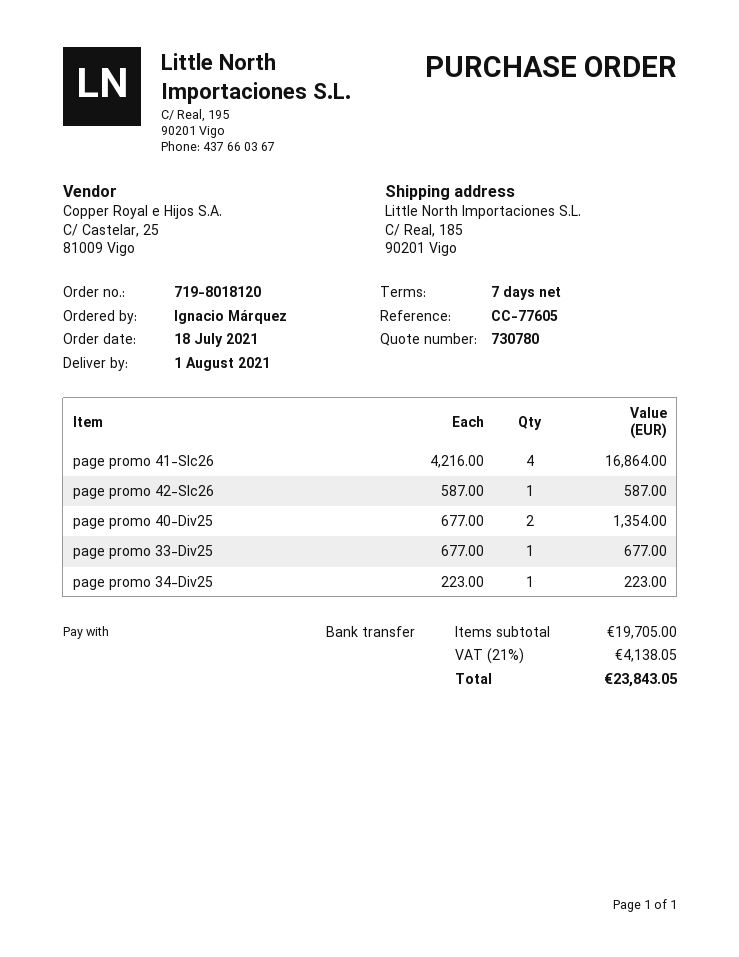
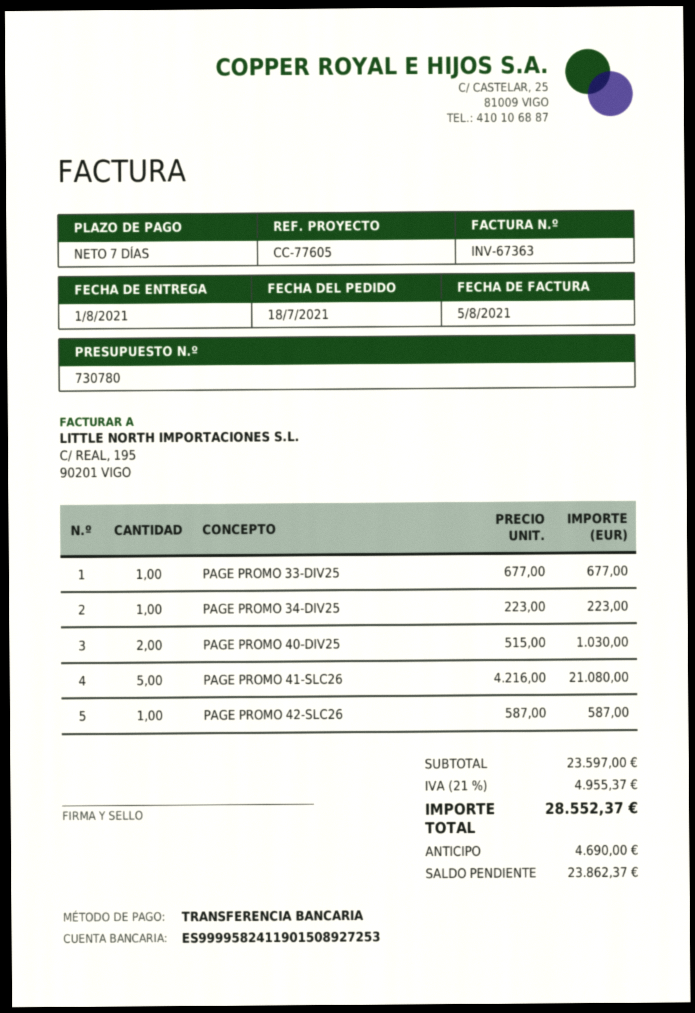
page promo 41-Slc26: 4 x 4216.00 = 16864.00 -> 5 x 4216.00 = 21080.00
page promo 40-Div25: 2 x 677.00 = 1354.00 -> 2 x 515.00 = 1030.00
subtotal: 19705.00 -> 23597.00
tax: 21% = 4138.05 -> 21% = 4955.37
total: 23843.05 -> 28552.37

